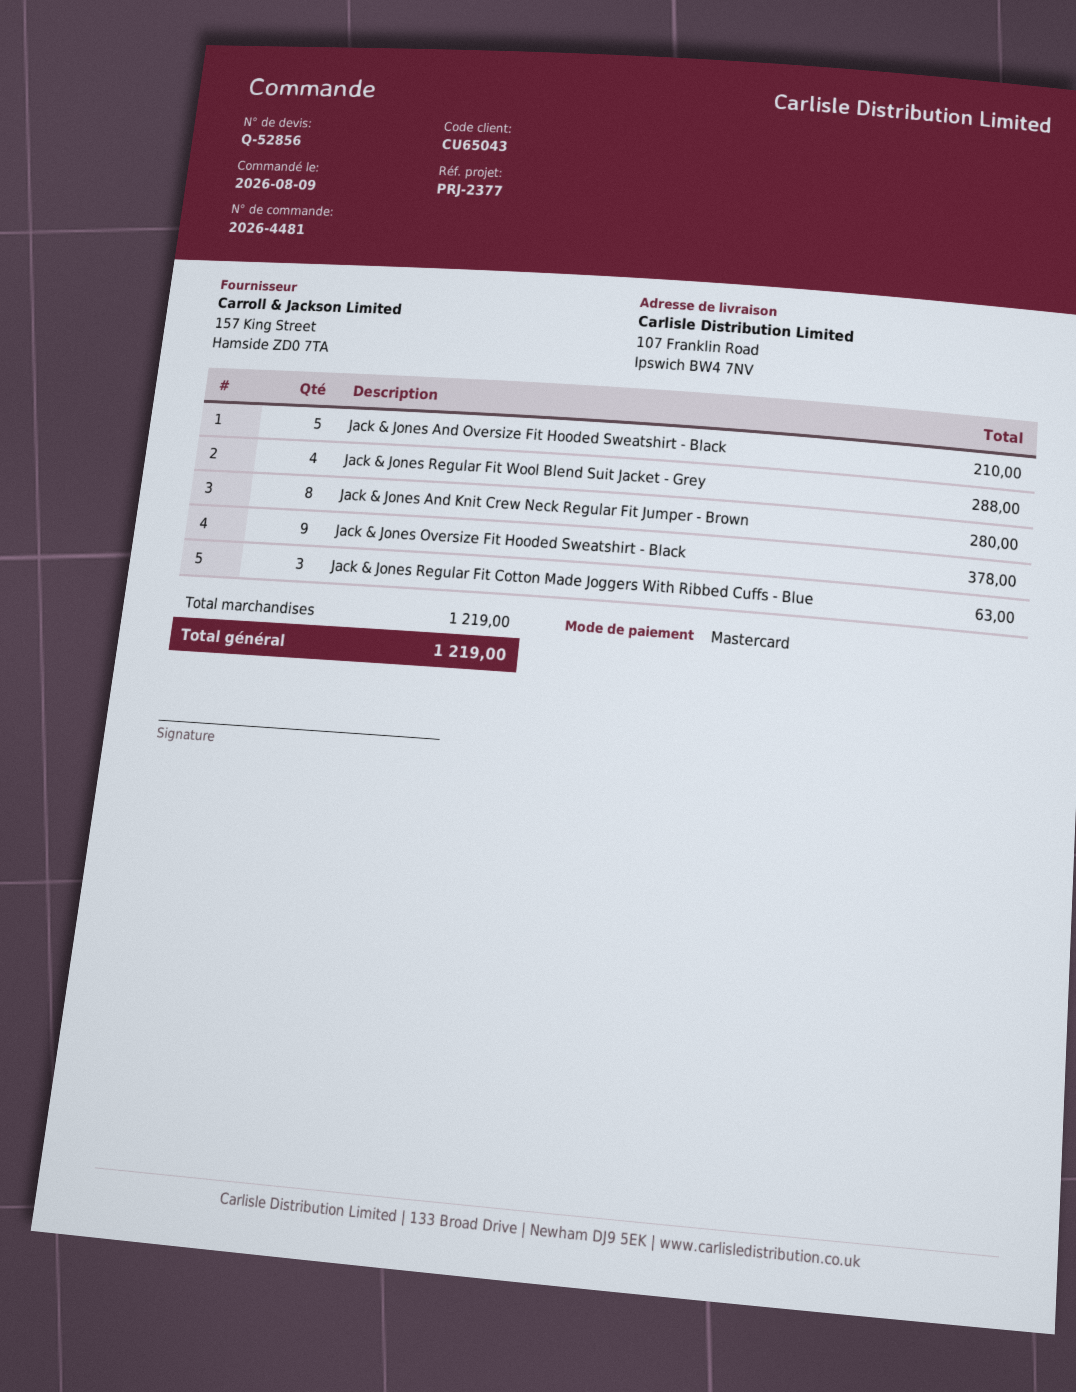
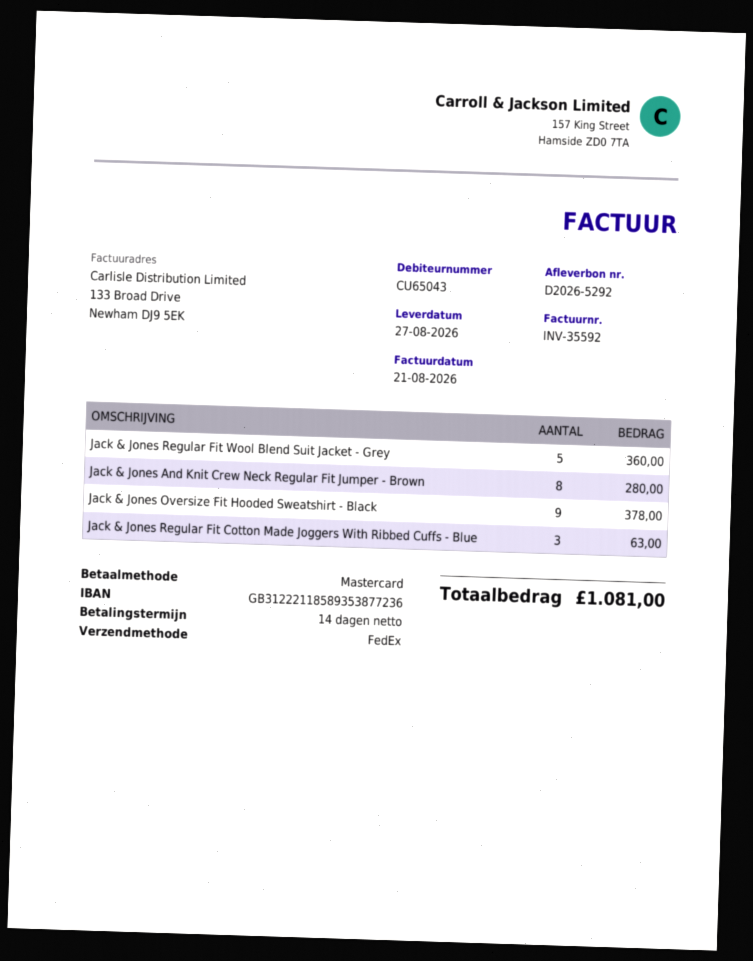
Jack & Jones And Oversize Fit Hooded Sweatshirt - Black: 5 for 210.00 -> none
Jack & Jones Regular Fit Wool Blend Suit Jacket - Grey: 4 for 288.00 -> 5 for 360.00
total: 1219.00 -> 1081.00

